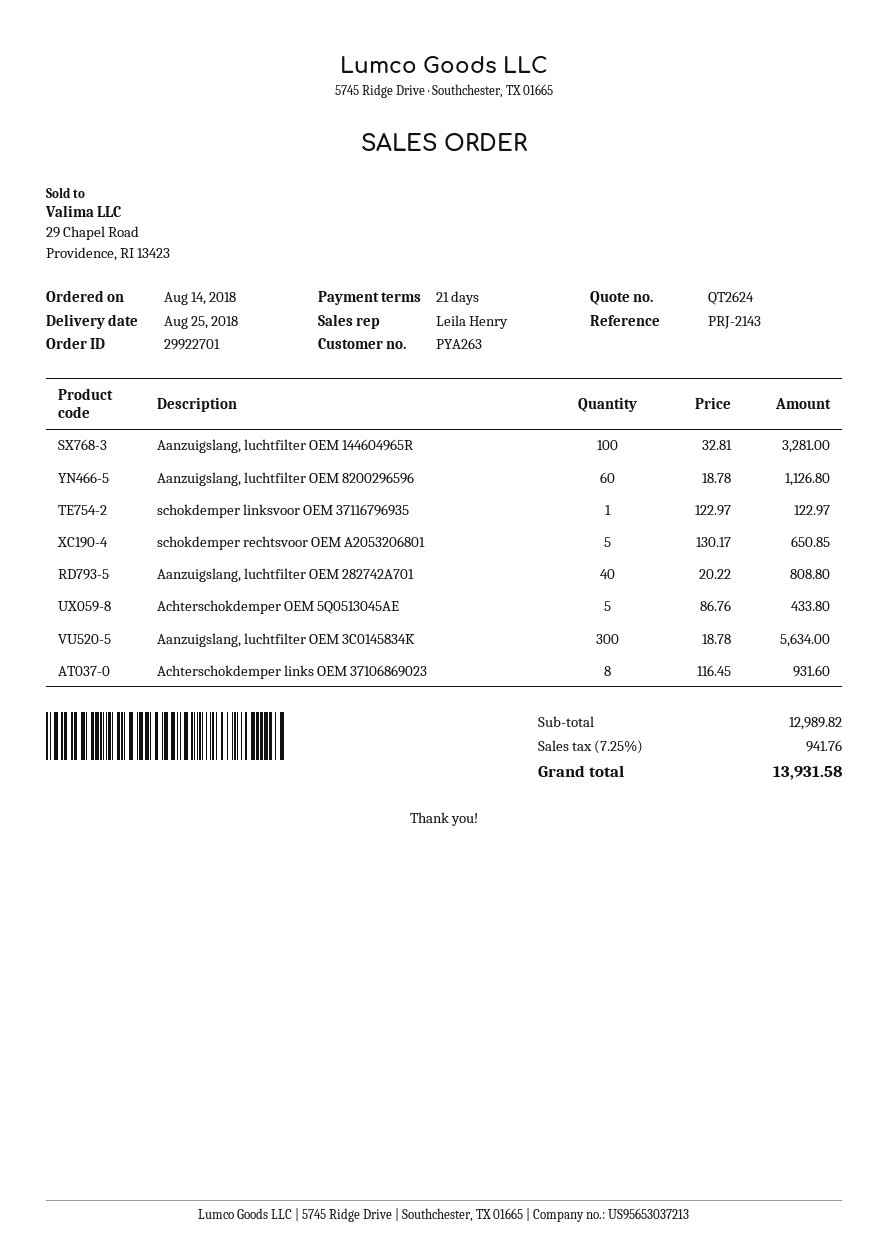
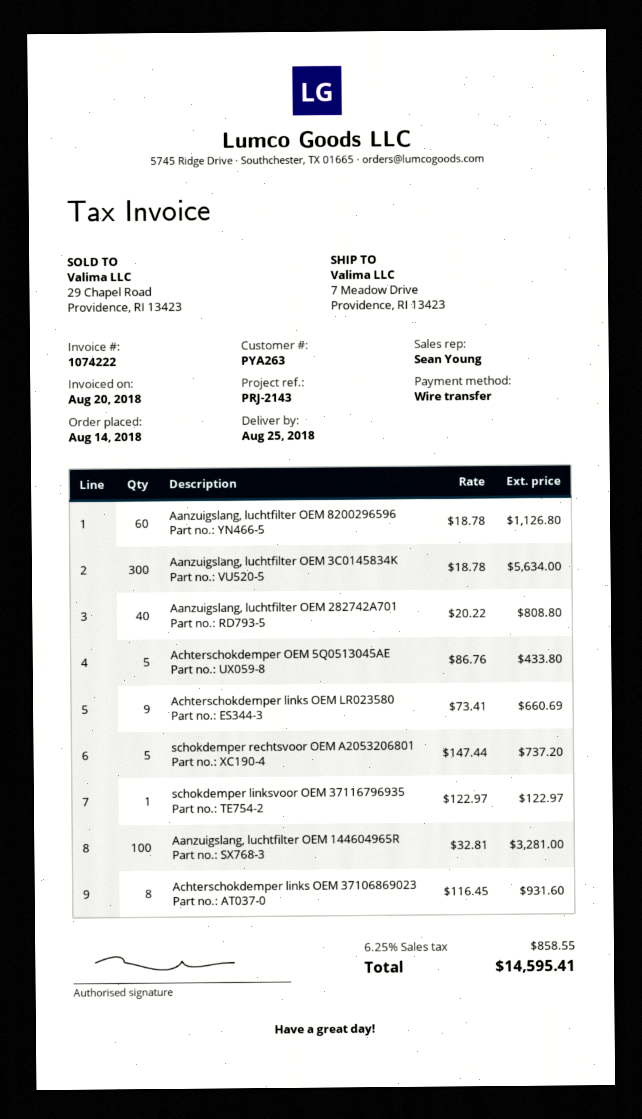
sales rep: Leila Henry -> Sean Young
schokdemper rechtsvoor OEM A2053206801: 5 x 130.17 = 650.85 -> 5 x 147.44 = 737.20
Achterschokdemper links OEM LR023580: none -> 9 x 73.41 = 660.69
tax: 7.25% = 941.76 -> 6.25% = 858.55
total: 13931.58 -> 14595.41

